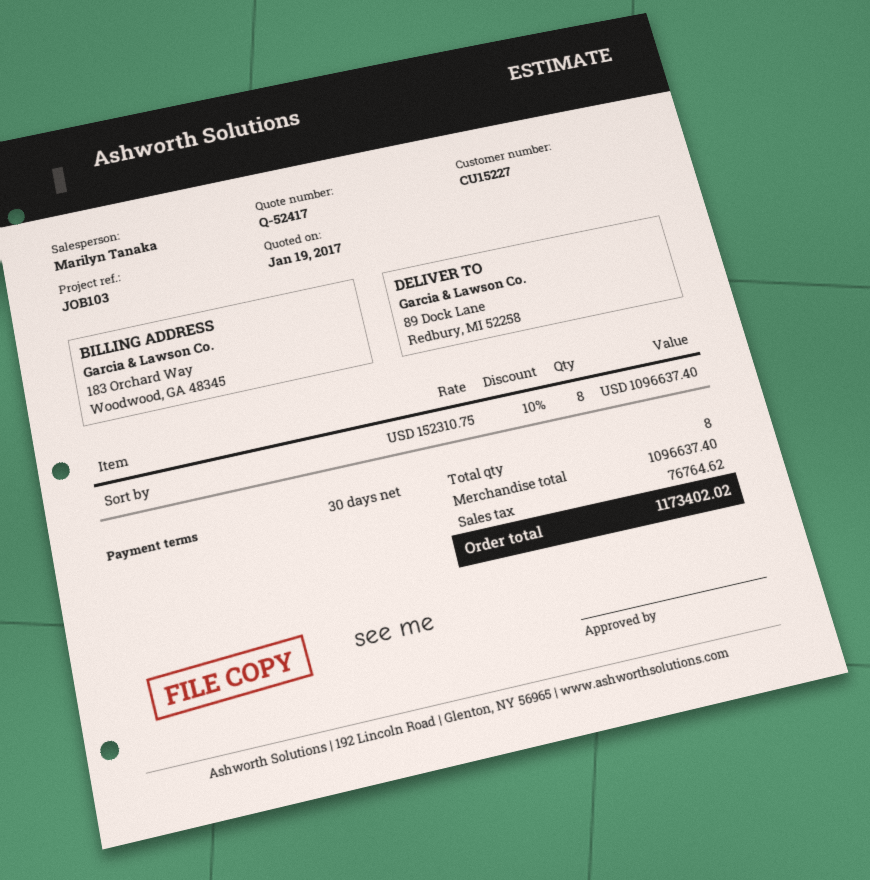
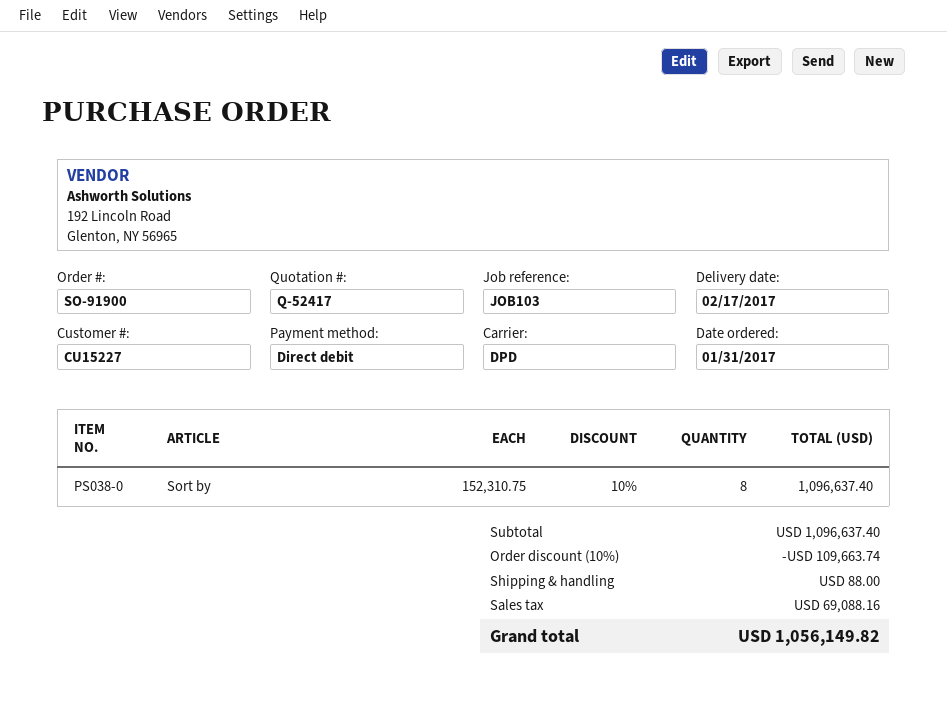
discount: none -> 10% = 109663.74
shipping: none -> 88.00
tax: 76764.62 -> 69088.16
total: 1173402.02 -> 1056149.82

